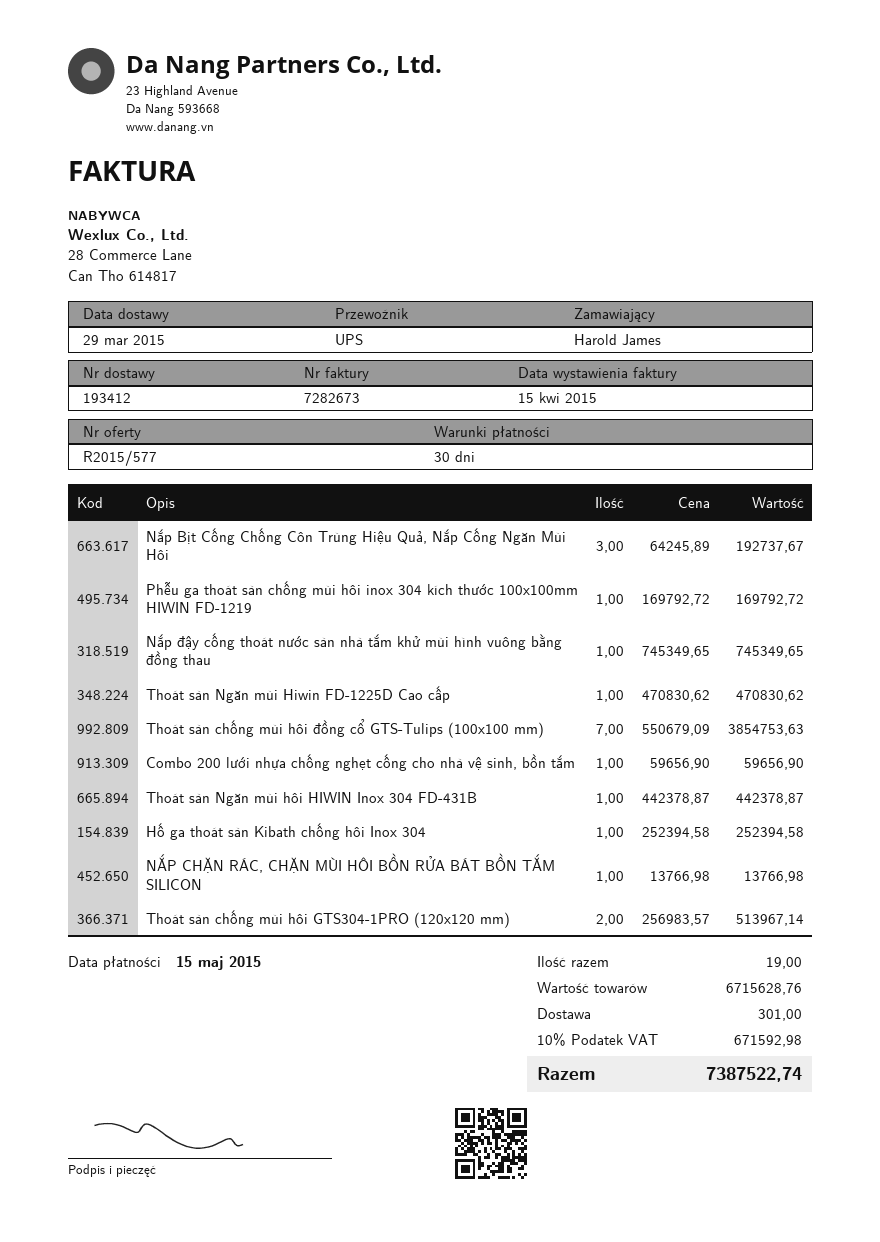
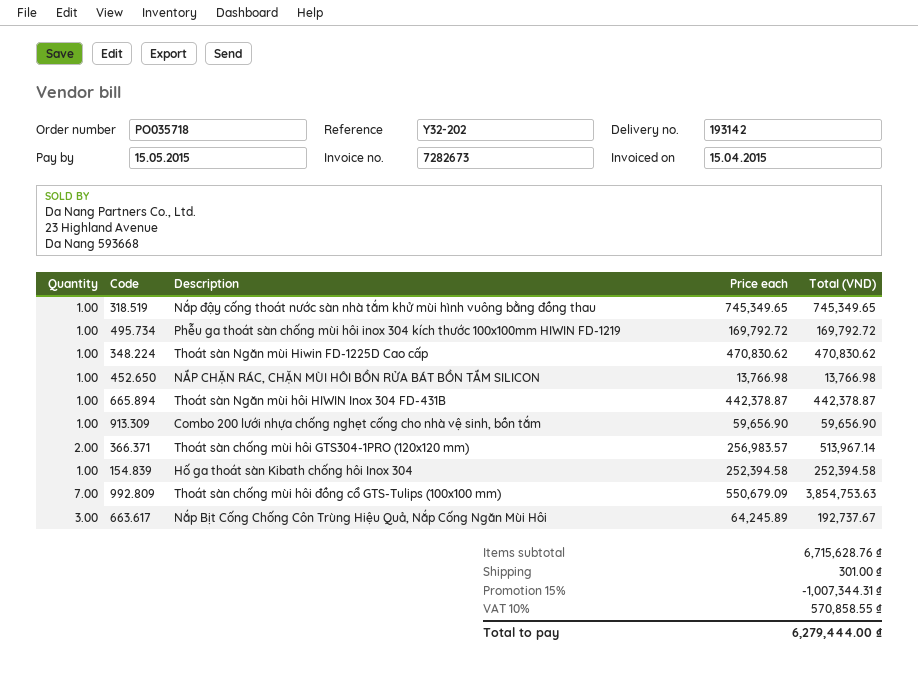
delivery note number: 193412 -> 193142
discount: none -> 15% = 1007344.31
tax: 10% = 671592.98 -> 10% = 570858.55
total: 7387522.74 -> 6279444.00

